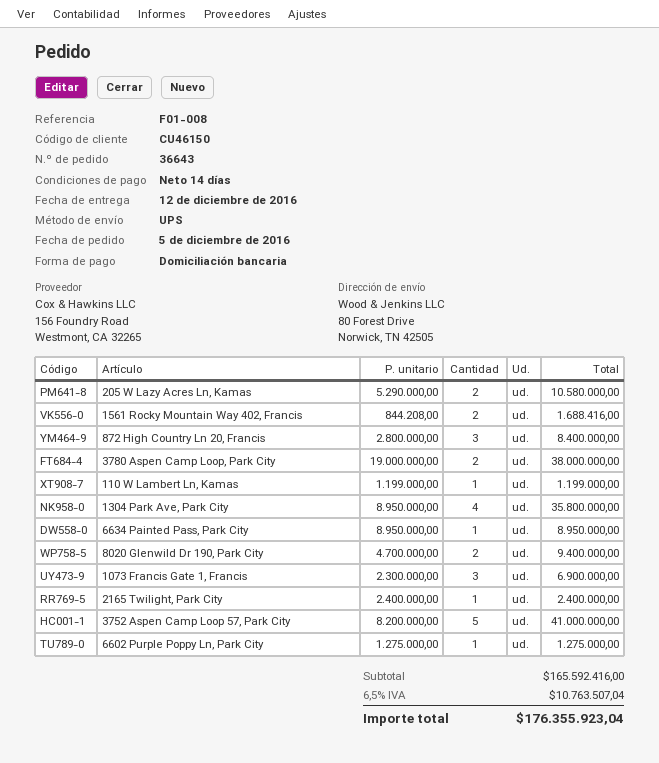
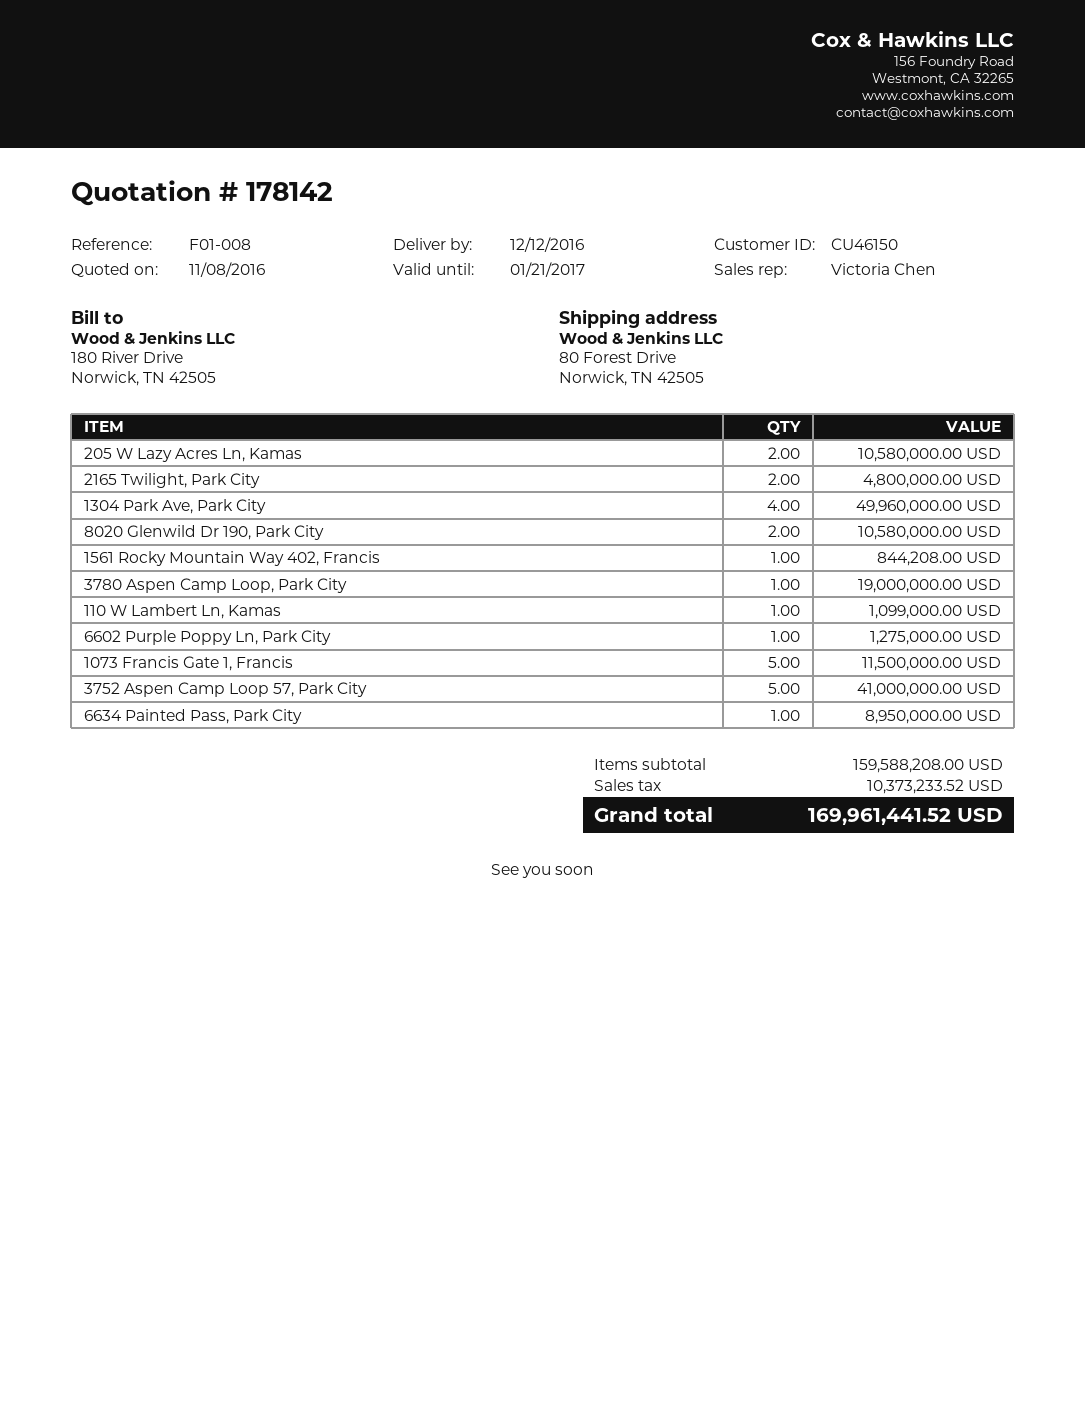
1561 Rocky Mountain Way 402, Francis: 2 for 1688416.00 -> 1 for 844208.00
872 High Country Ln 20, Francis: 3 for 8400000.00 -> none
3780 Aspen Camp Loop, Park City: 2 for 38000000.00 -> 1 for 19000000.00
110 W Lambert Ln, Kamas: 1 for 1199000.00 -> 1 for 1099000.00
1304 Park Ave, Park City: 4 for 35800000.00 -> 4 for 49960000.00
8020 Glenwild Dr 190, Park City: 2 for 9400000.00 -> 2 for 10580000.00
1073 Francis Gate 1, Francis: 3 for 6900000.00 -> 5 for 11500000.00
2165 Twilight, Park City: 1 for 2400000.00 -> 2 for 4800000.00
subtotal: 165592416.00 -> 159588208.00
tax: 10763507.04 -> 10373233.52
total: 176355923.04 -> 169961441.52

